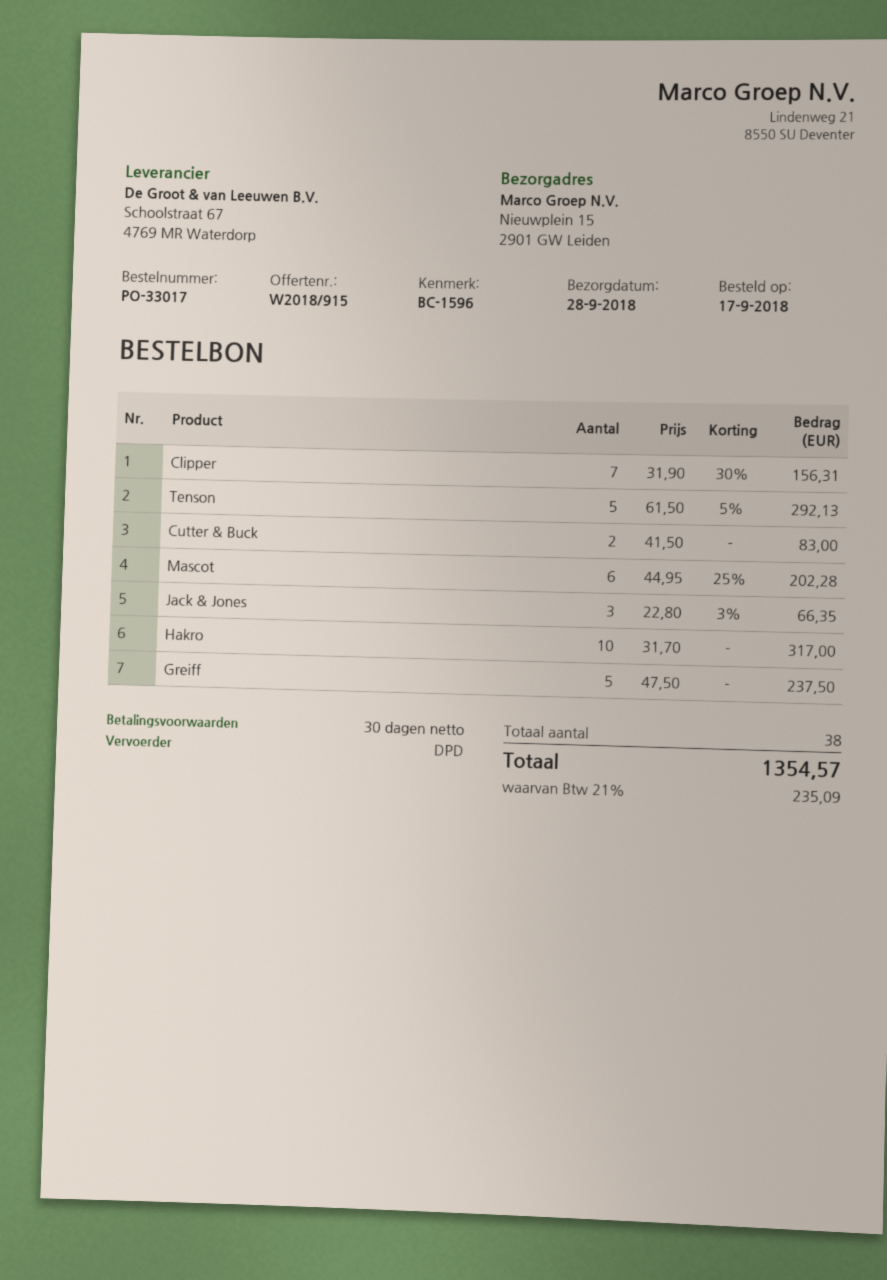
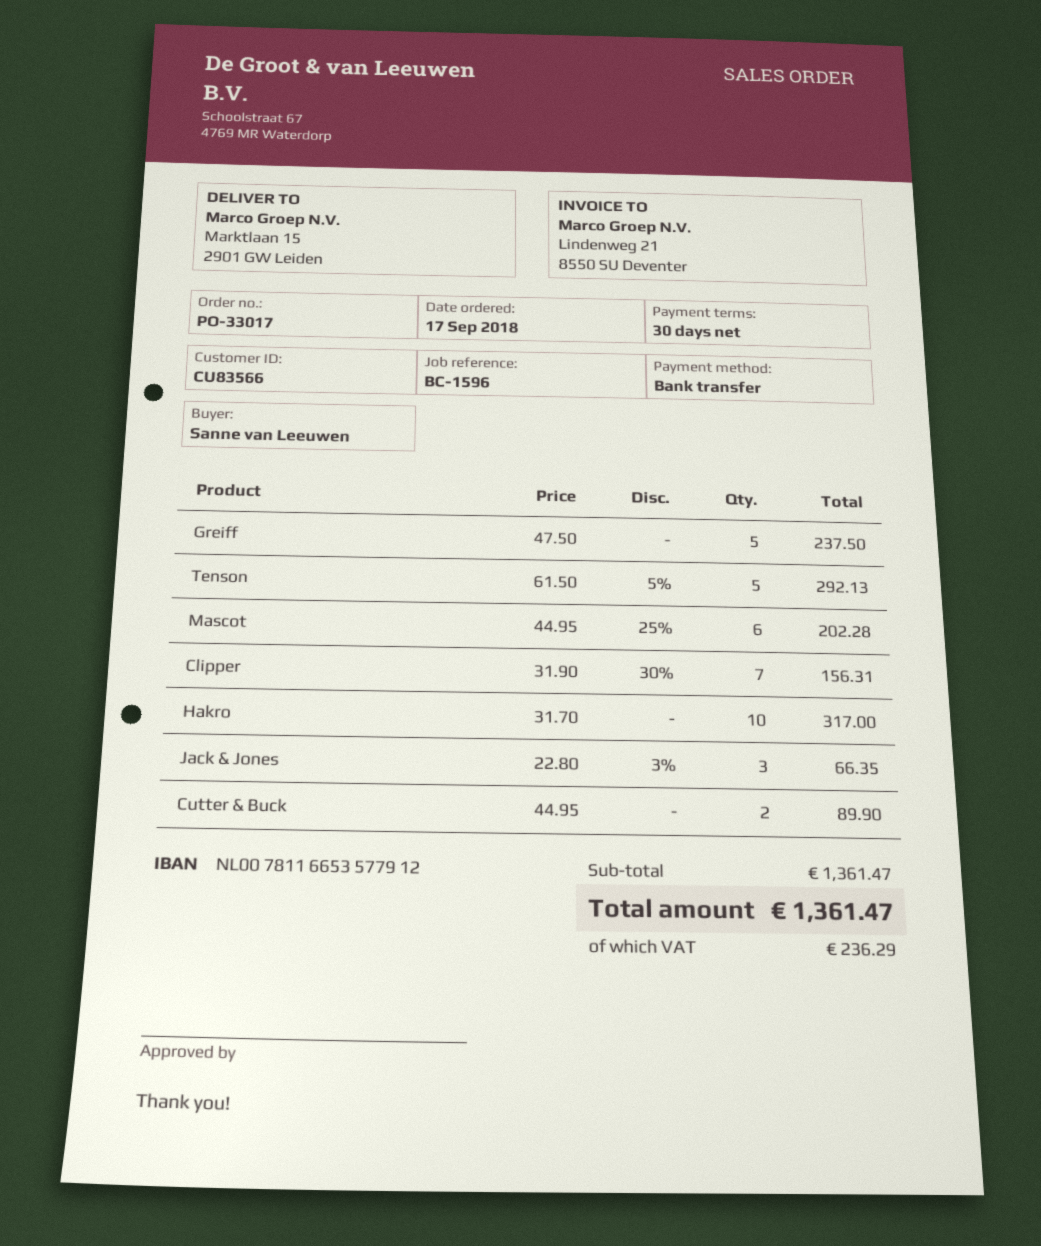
ship to: Nieuwplein 15, 2901 GW Leiden -> Marktlaan 15, 2901 GW Leiden
Cutter & Buck: 2 x 41.50 = 83.00 -> 2 x 44.95 = 89.90
tax: 235.09 -> 236.29
total: 1354.57 -> 1361.47

